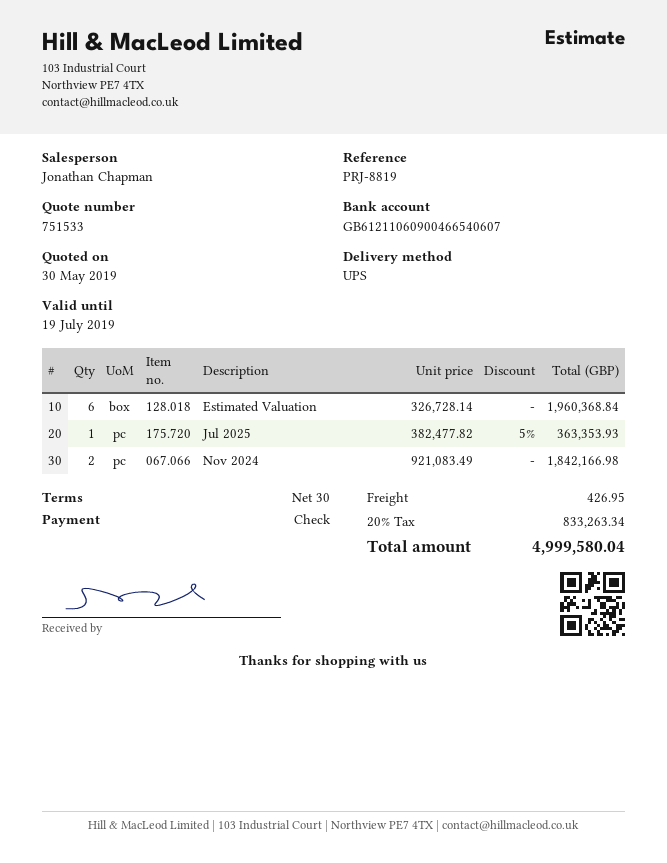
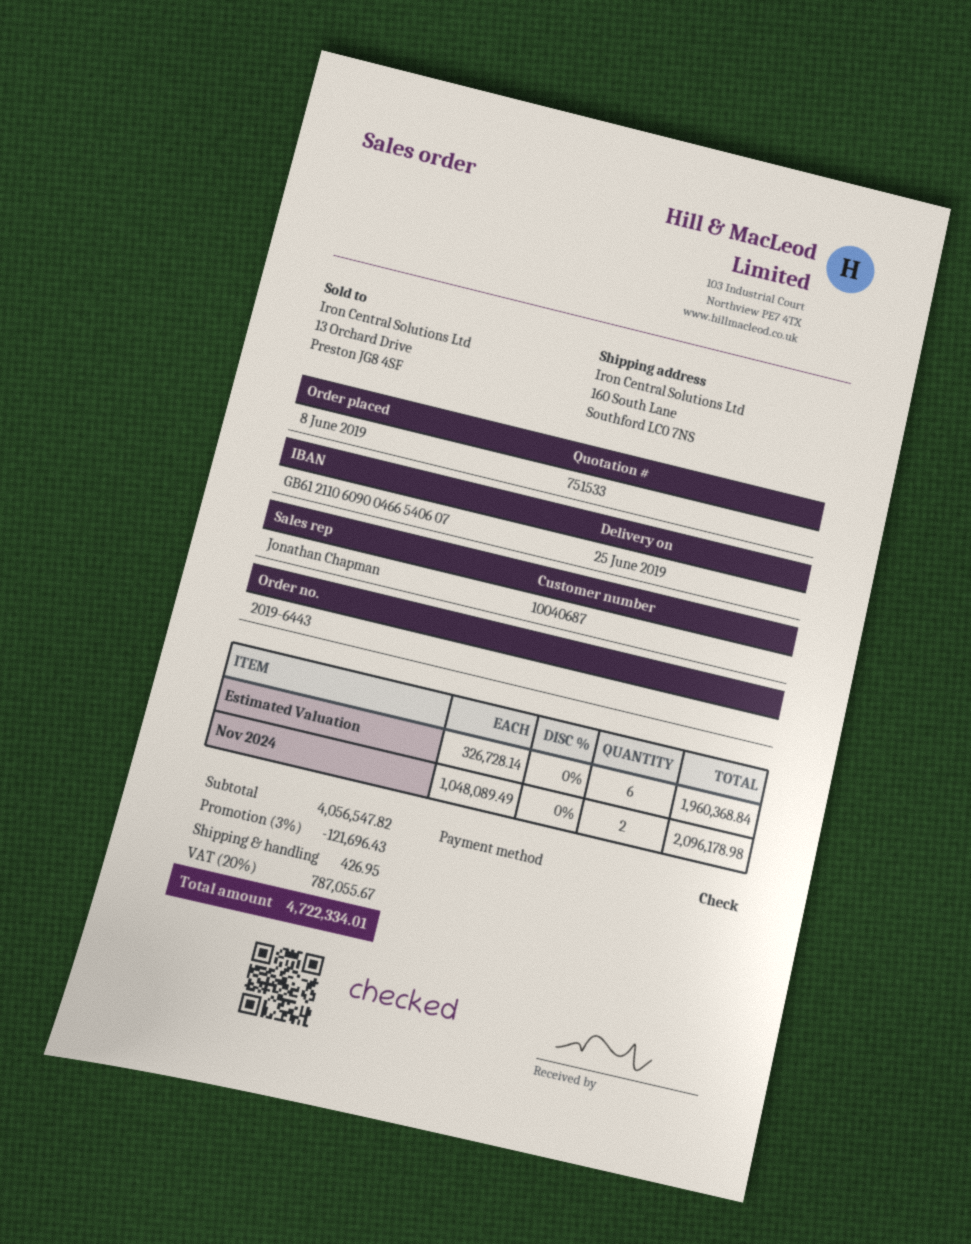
Jul 2025: 1 x 382477.82 - 5% = 363353.93 -> none
Nov 2024: 2 x 921083.49 = 1842166.98 -> 2 x 1048089.49 = 2096178.98
discount: none -> 3% = 121696.43
tax: 20% = 833263.34 -> 20% = 787055.67
total: 4999580.04 -> 4722334.01

